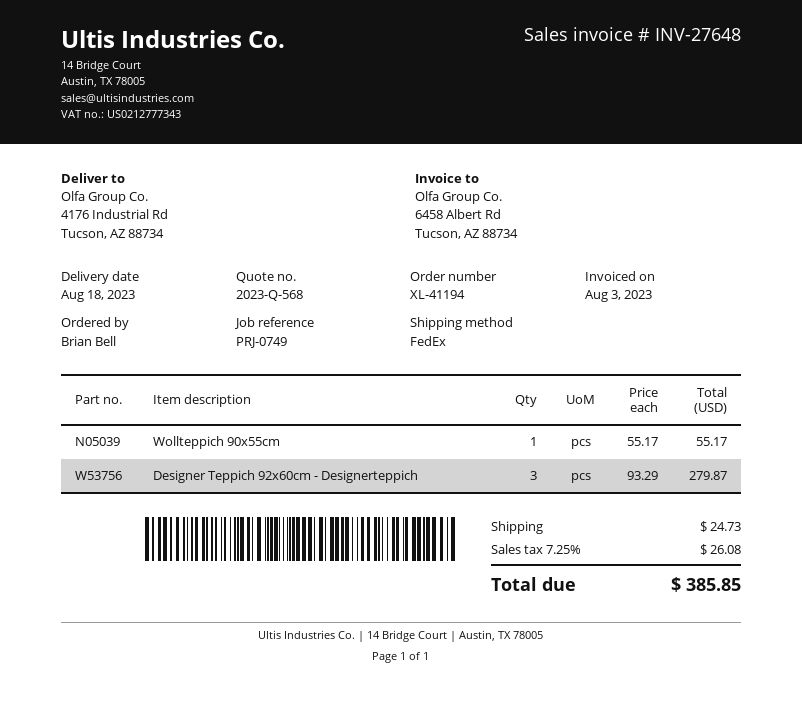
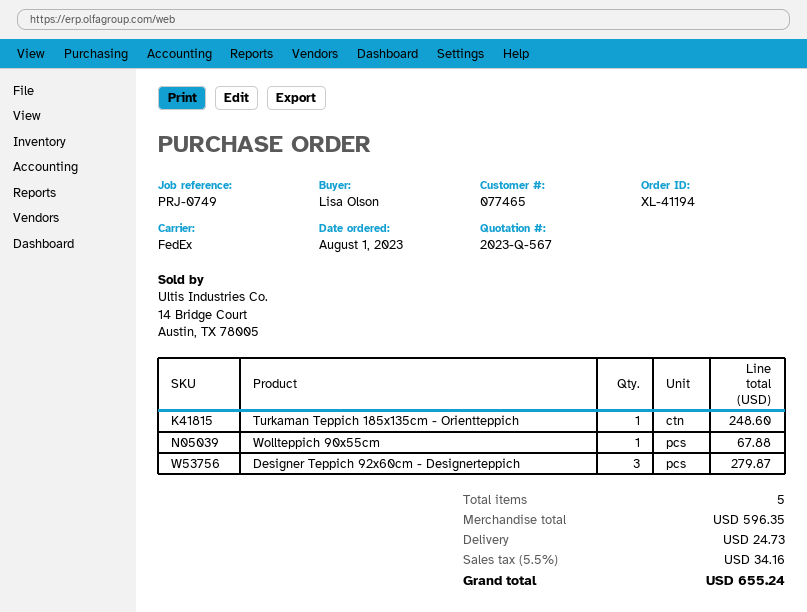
quote number: 2023-Q-568 -> 2023-Q-567
ordered by: Brian Bell -> Lisa Olson
Wollteppich 90x55cm: 1 for 55.17 -> 1 for 67.88
Turkaman Teppich 185x135cm - Orientteppich: none -> 1 for 248.60
tax: 7.25% = 26.08 -> 5.5% = 34.16
total: 385.85 -> 655.24

